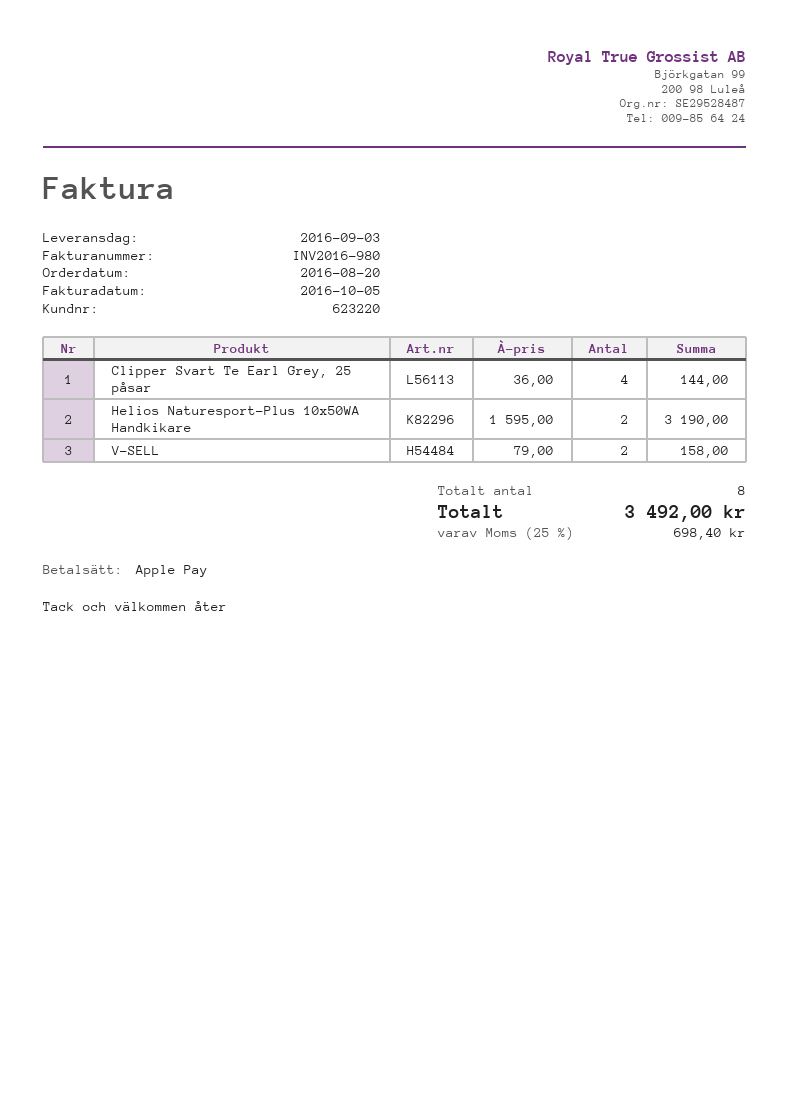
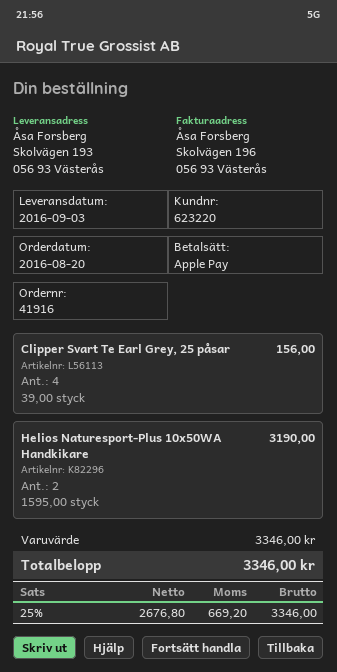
Clipper Svart Te Earl Grey, 25 påsar: 4 x 36.00 = 144.00 -> 4 x 39.00 = 156.00
V-SELL: 2 x 79.00 = 158.00 -> none
tax: 25% = 698.40 -> 25% = 669.20
total: 3492.00 -> 3346.00

